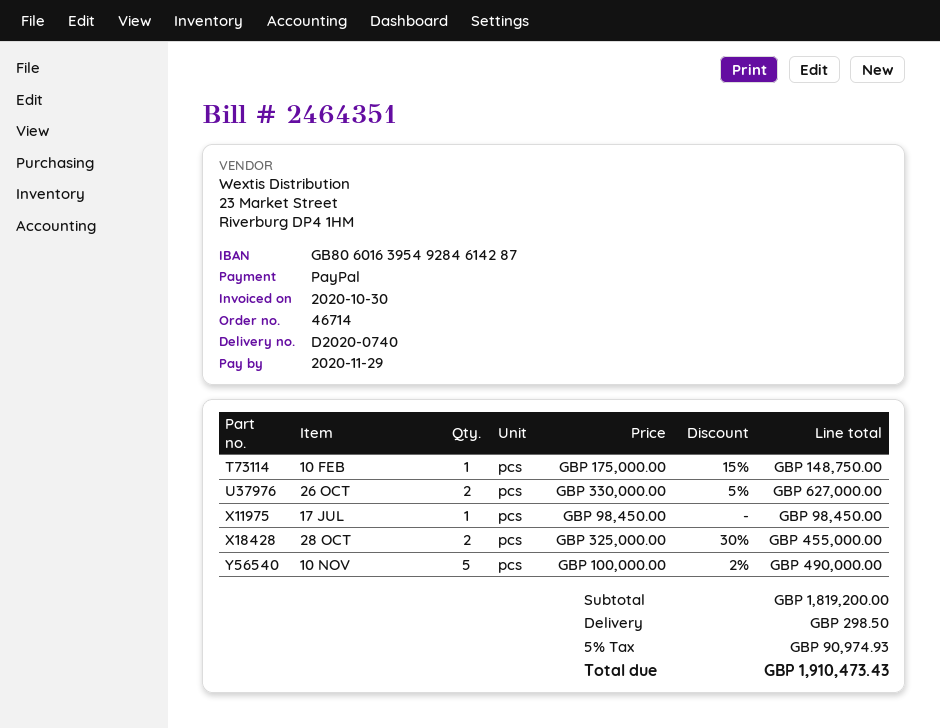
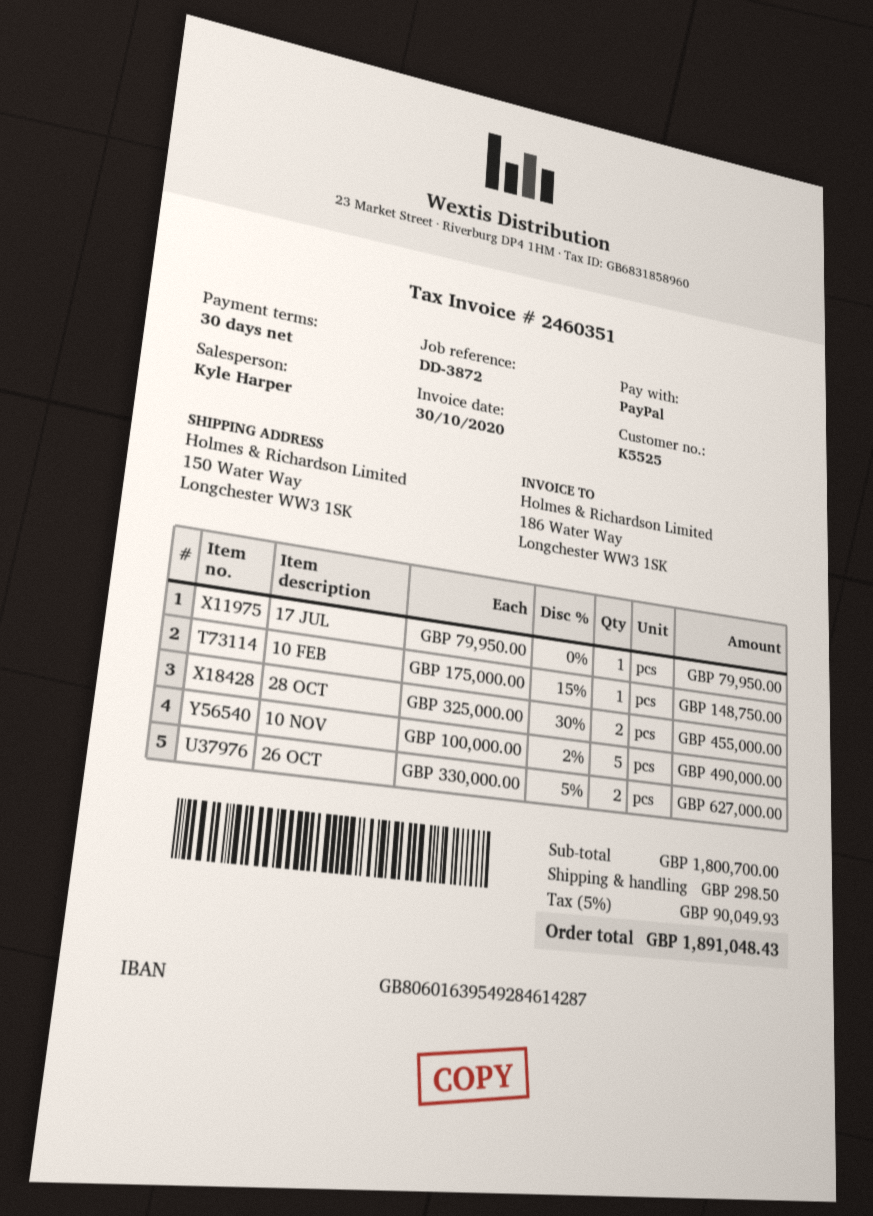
invoice number: 2464351 -> 2460351
17 JUL: 1 x 98450.00 = 98450.00 -> 1 x 79950.00 = 79950.00
subtotal: 1819200.00 -> 1800700.00
tax: 5% = 90974.93 -> 5% = 90049.93
total: 1910473.43 -> 1891048.43

